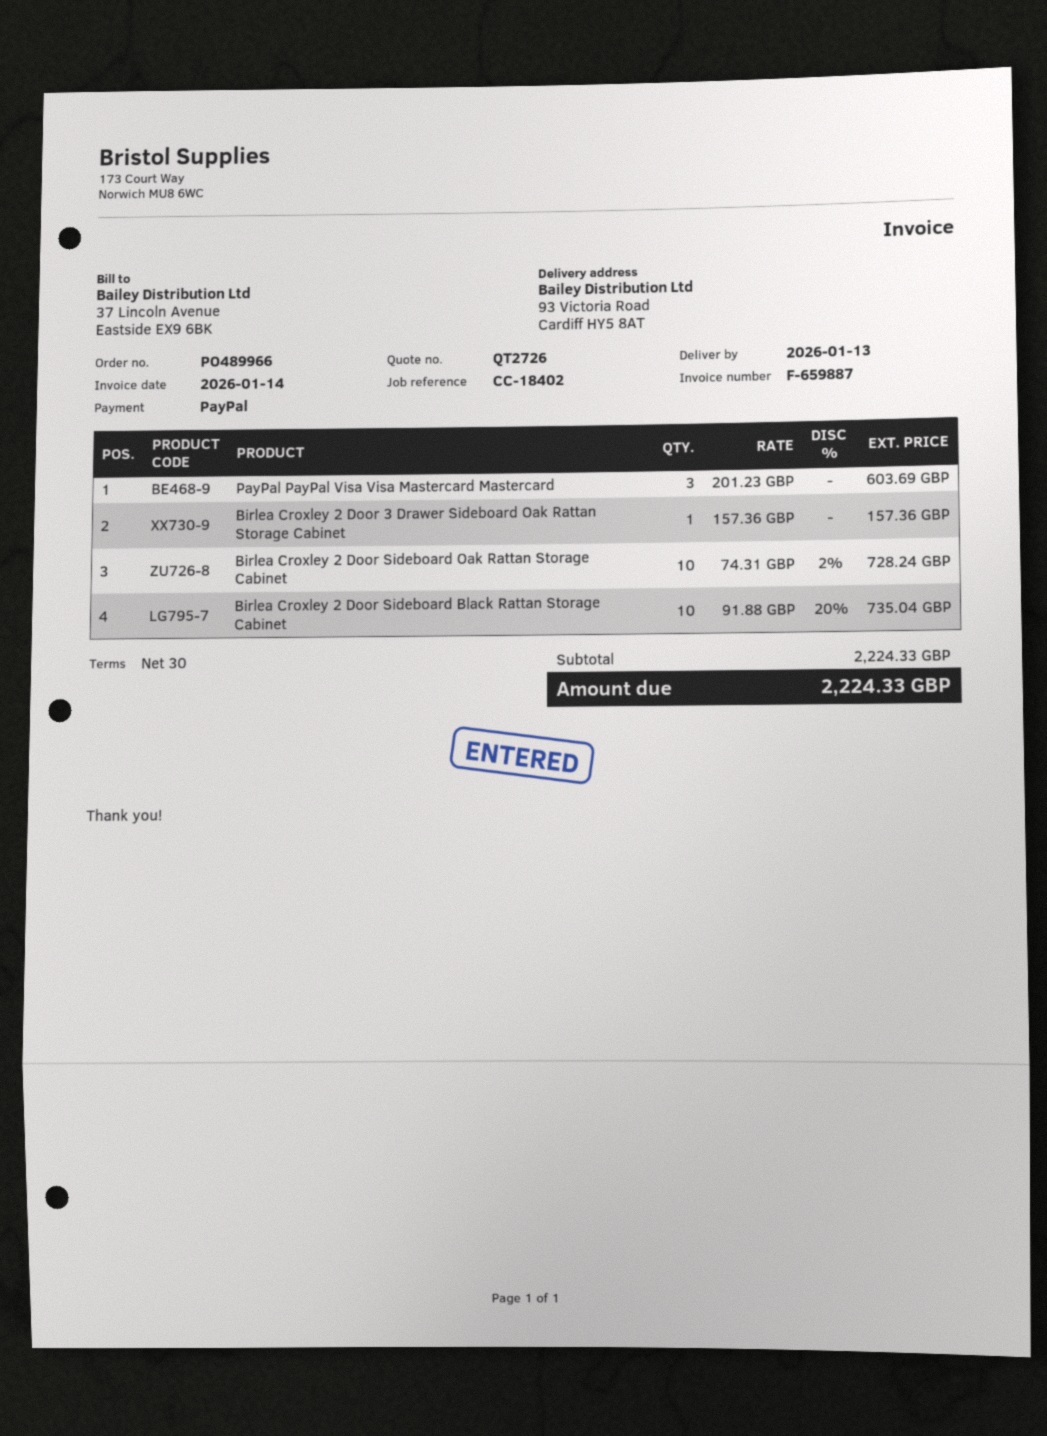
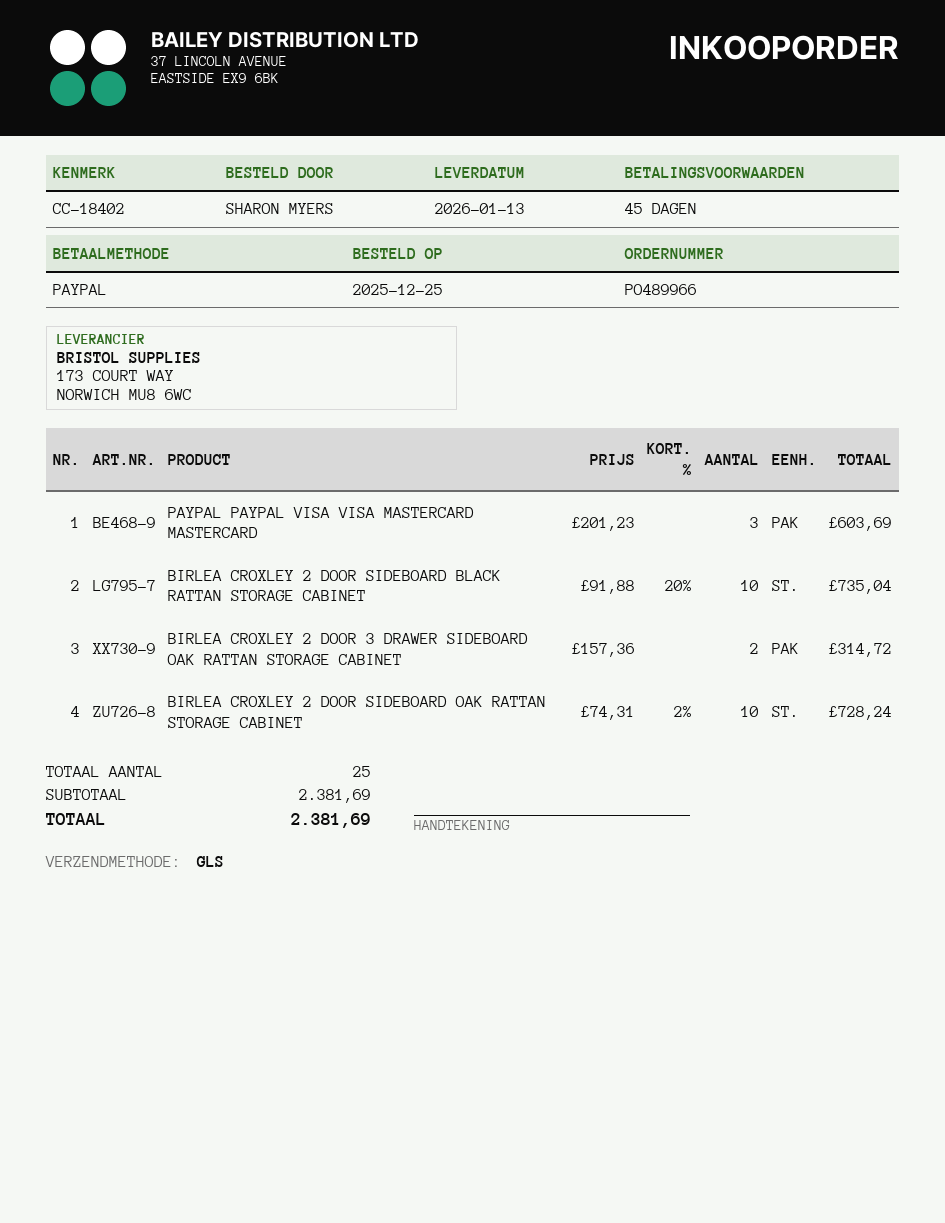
payment terms: 30 days -> 45 days
Birlea Croxley 2 Door 3 Drawer Sideboard Oak Rattan Storage Cabinet: 1 x 157.36 = 157.36 -> 2 x 157.36 = 314.72
subtotal: 2224.33 -> 2381.69
total: 2224.33 -> 2381.69

